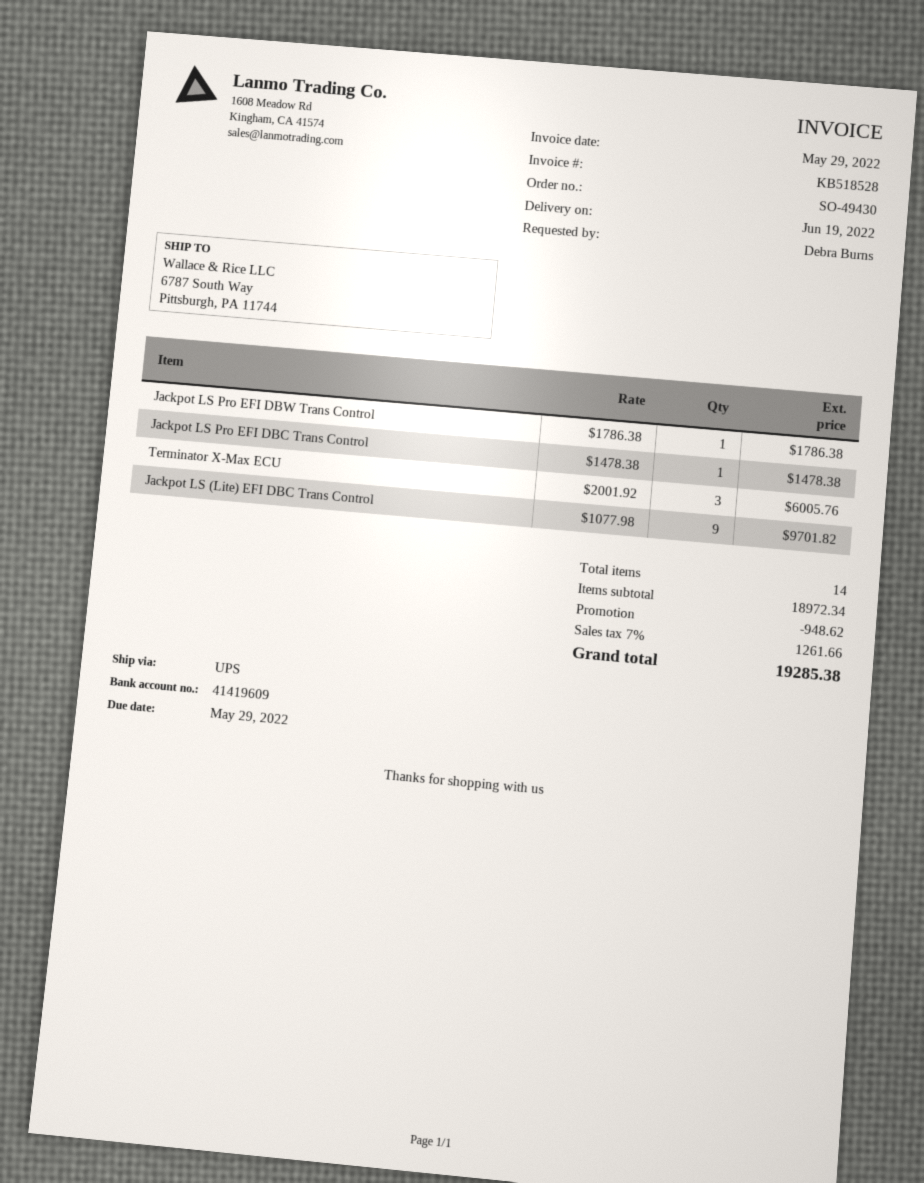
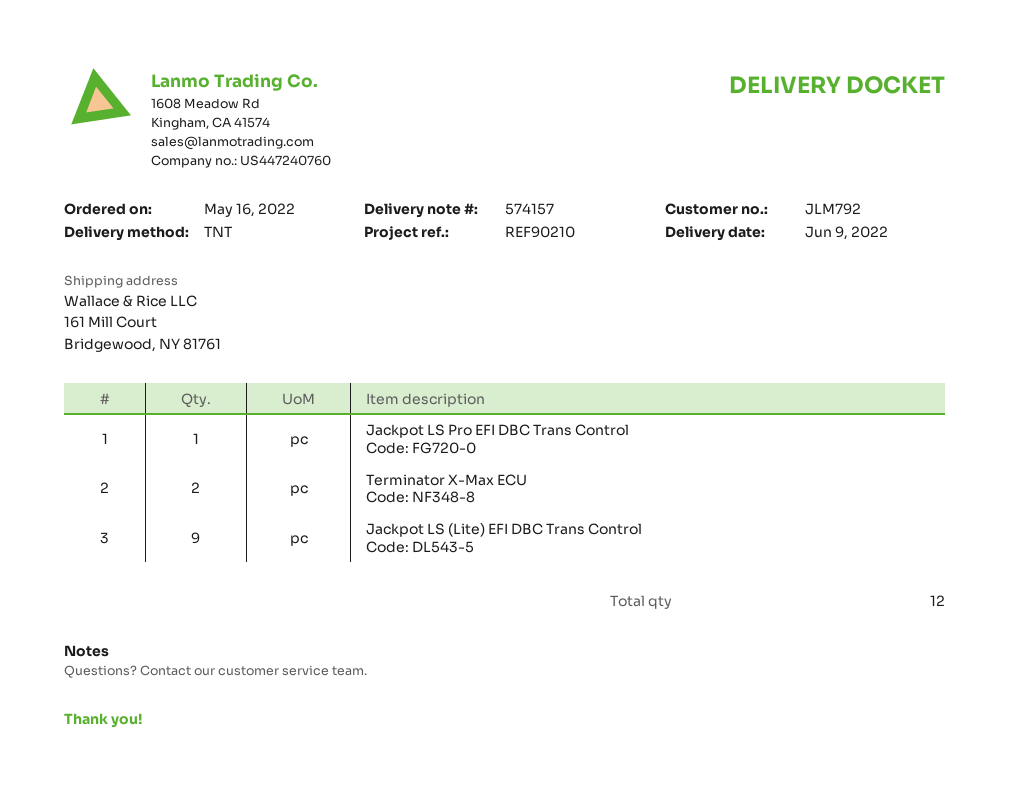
delivery date: 2022-06-19 -> 2022-06-09
shipping method: UPS -> TNT
ship to: 6787 South Way, Pittsburgh, PA 11744 -> 161 Mill Court, Bridgewood, NY 81761
Jackpot LS Pro EFI DBW Trans Control: 1 -> none
Terminator X-Max ECU: 3 -> 2
total quantity: 14 -> 12

